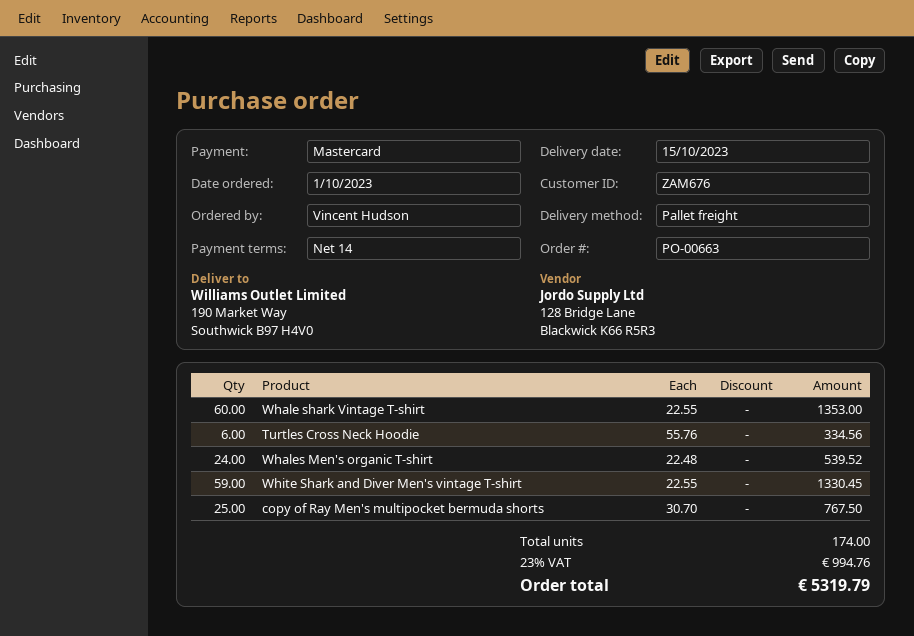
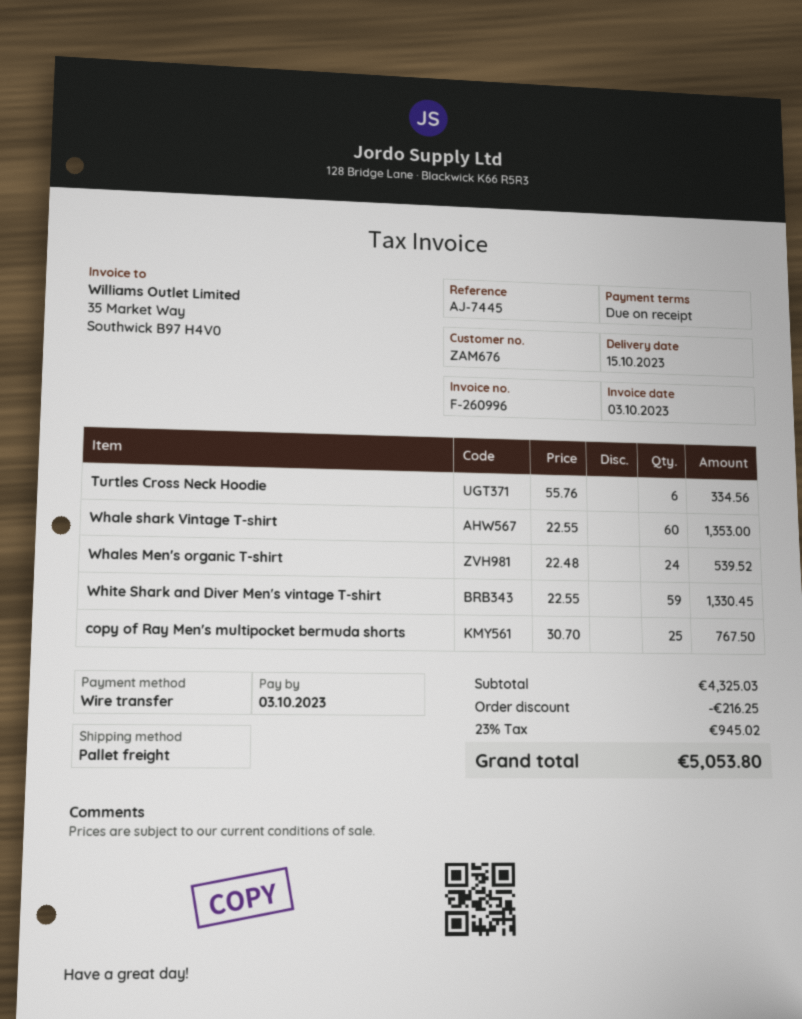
payment terms: 14 days -> on receipt
payment method: Mastercard -> bank transfer
discount: none -> 216.25
tax: 23% = 994.76 -> 23% = 945.02
total: 5319.79 -> 5053.80

